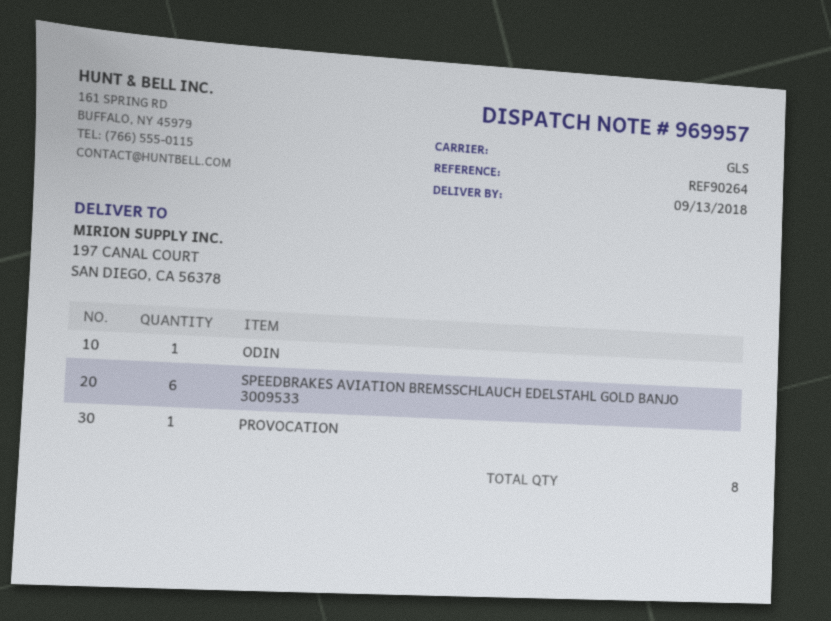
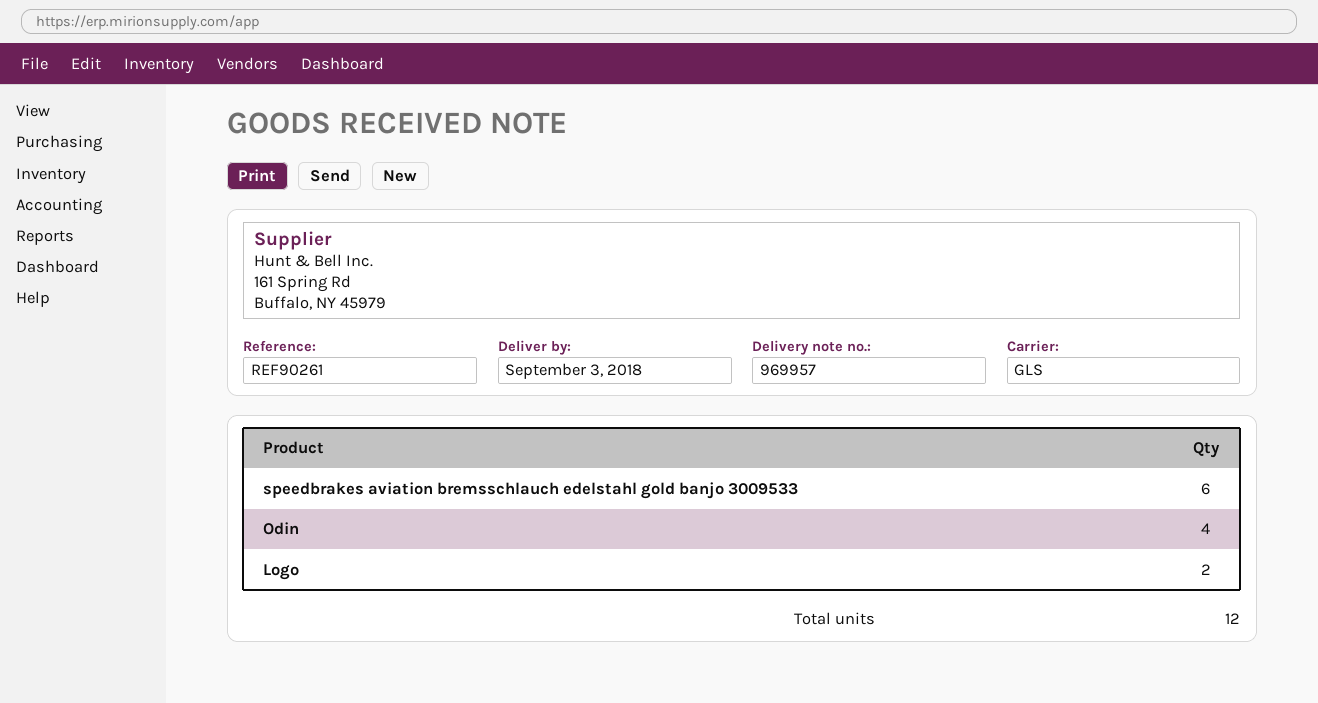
delivery date: 2018-09-13 -> 2018-09-03
reference: REF90264 -> REF90261
ODIN: 1 -> 4
PROVOCATION: 1 -> none
Logo: none -> 2
total quantity: 8 -> 12

